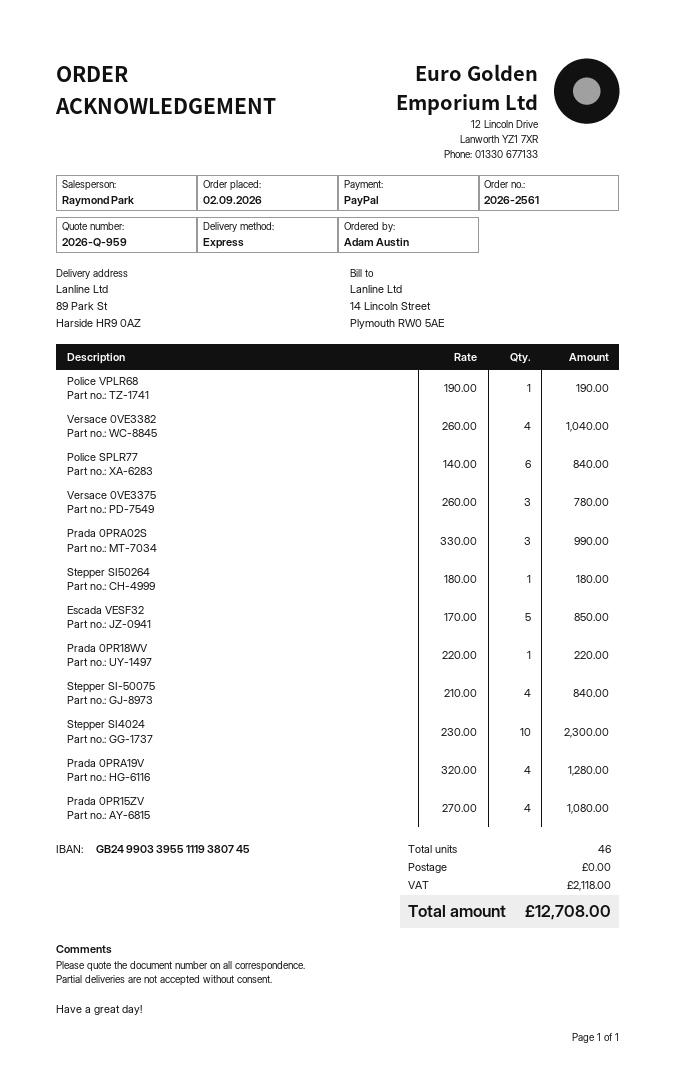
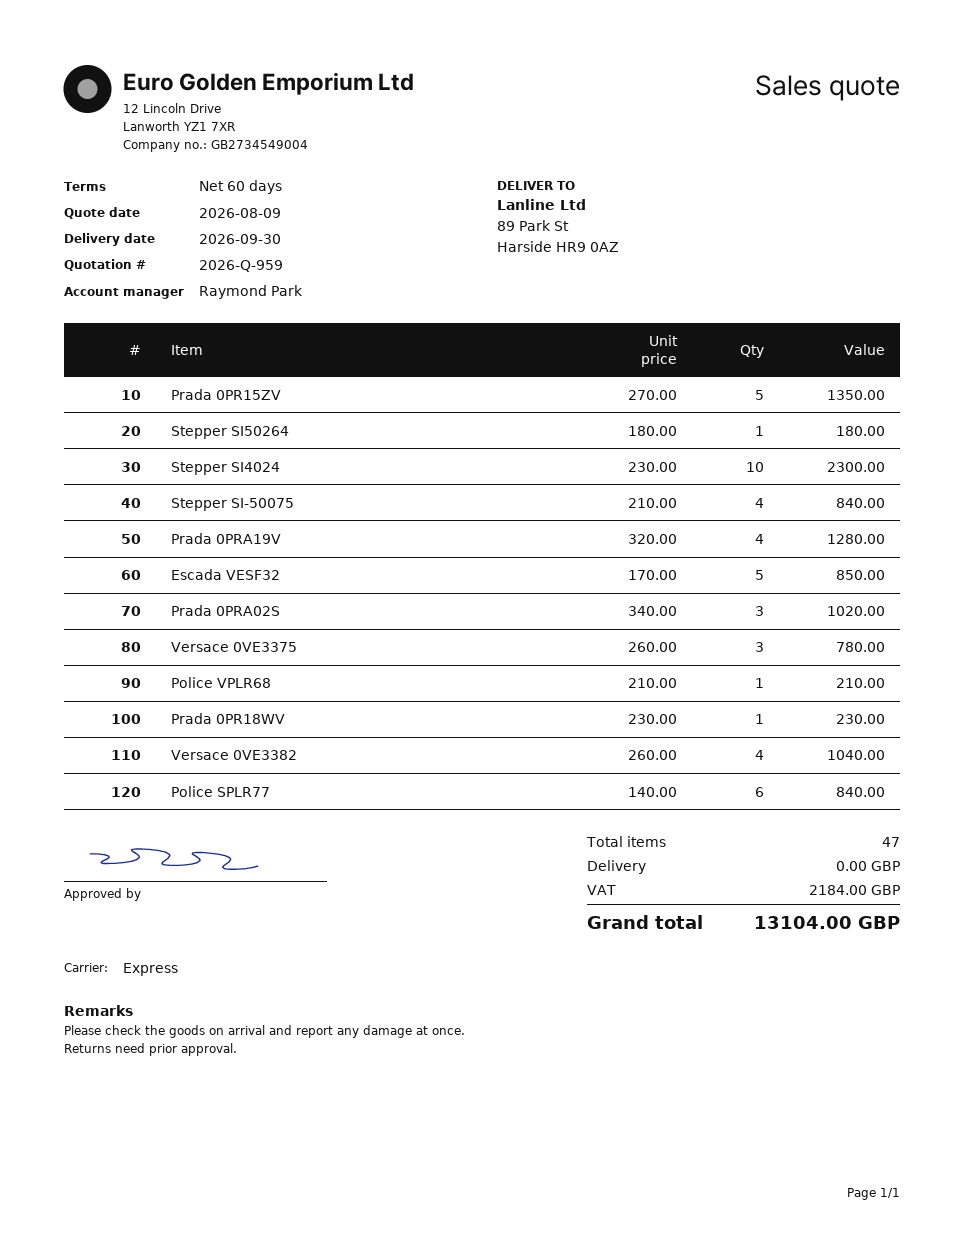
Police VPLR68: 1 x 190.00 = 190.00 -> 1 x 210.00 = 210.00
Prada 0PRA02S: 3 x 330.00 = 990.00 -> 3 x 340.00 = 1020.00
Prada 0PR18WV: 1 x 220.00 = 220.00 -> 1 x 230.00 = 230.00
Prada 0PR15ZV: 4 x 270.00 = 1080.00 -> 5 x 270.00 = 1350.00
total quantity: 46 -> 47
tax: 2118.00 -> 2184.00
total: 12708.00 -> 13104.00

